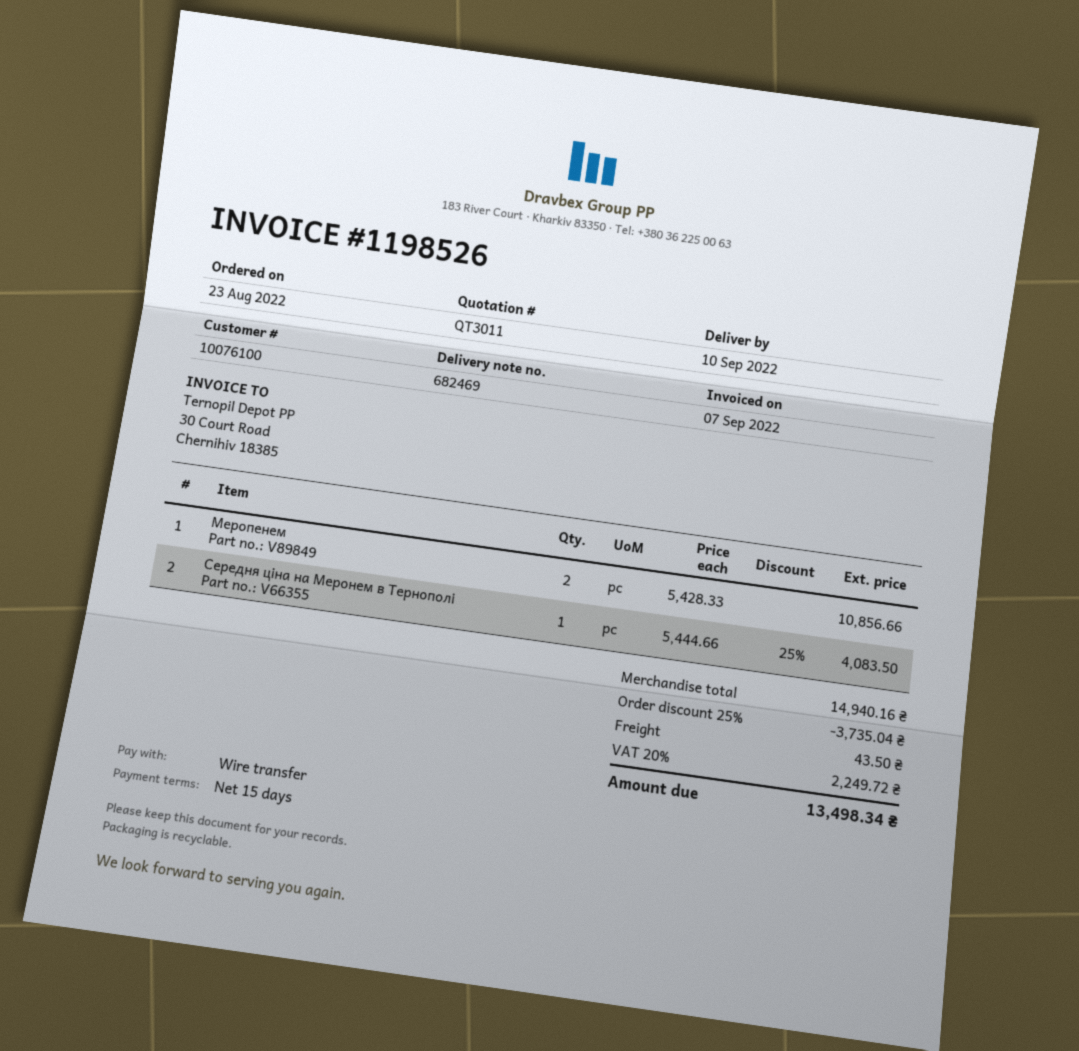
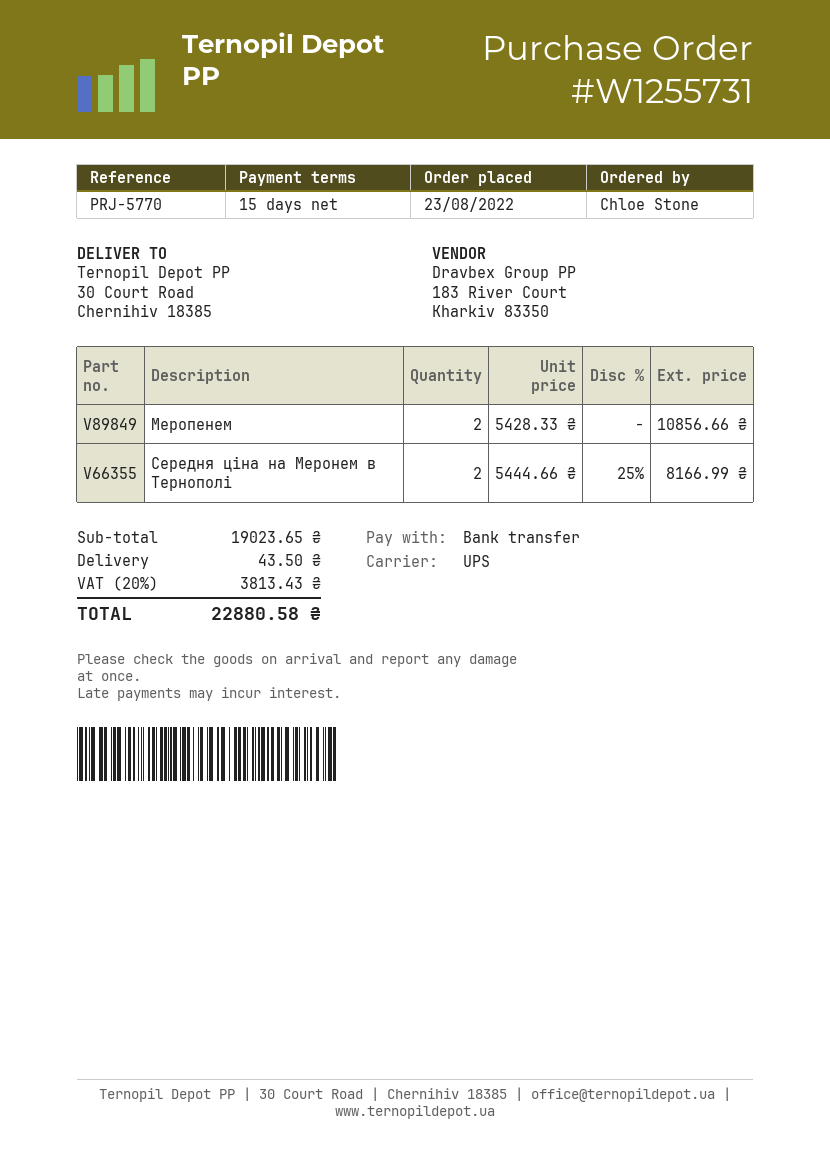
Середня ціна на Меронем в Тернополі: 1 x 5444.66 - 25% = 4083.50 -> 2 x 5444.66 - 25% = 8166.99
subtotal: 14940.16 -> 19023.65
discount: 25% = 3735.04 -> none
tax: 20% = 2249.72 -> 20% = 3813.43
total: 13498.34 -> 22880.58

